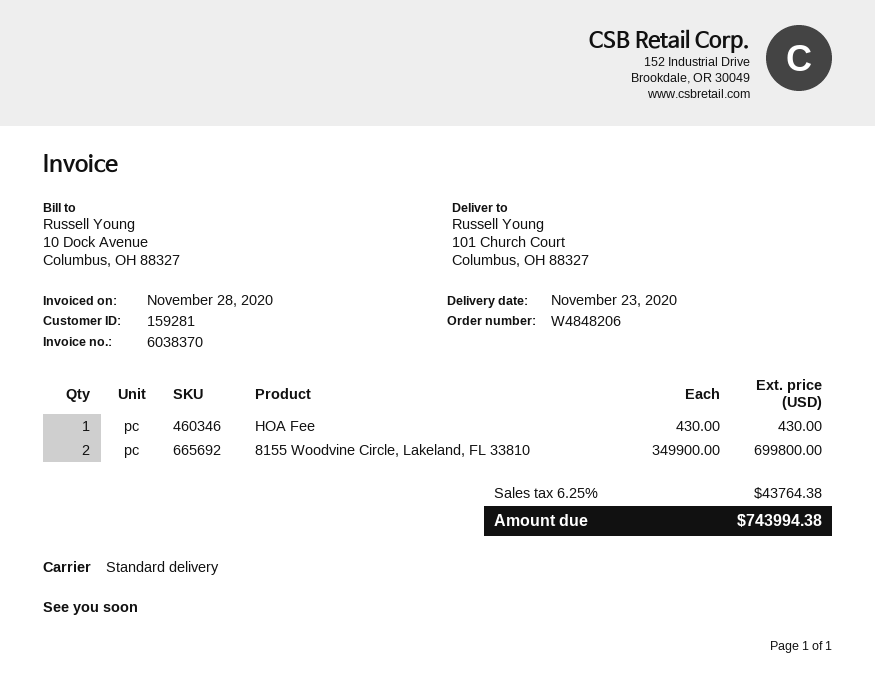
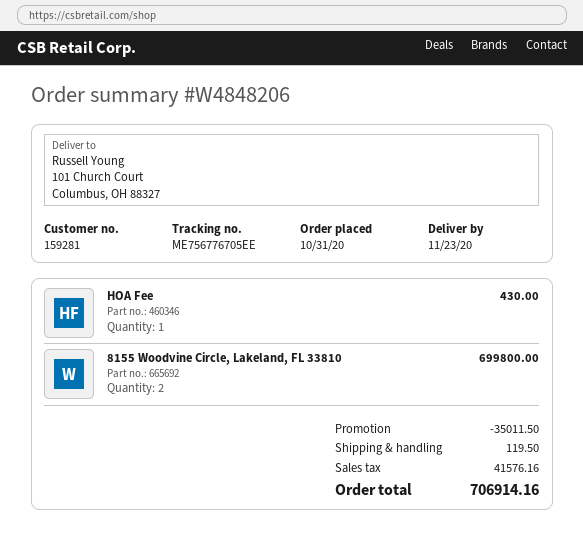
discount: none -> 35011.50
shipping: none -> 119.50
tax: 43764.38 -> 41576.16
total: 743994.38 -> 706914.16

